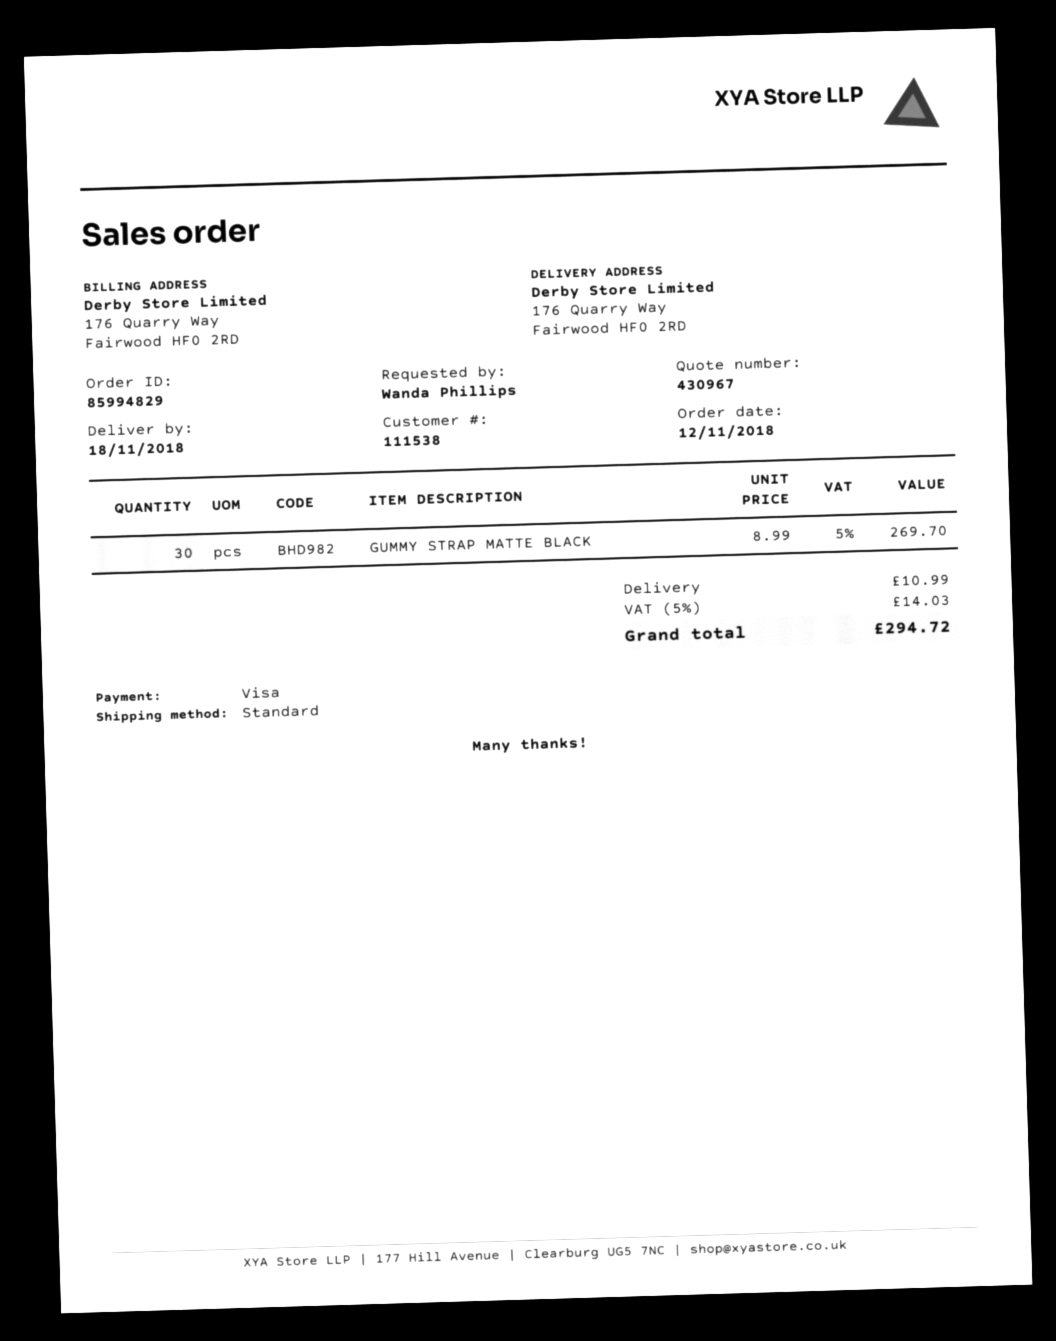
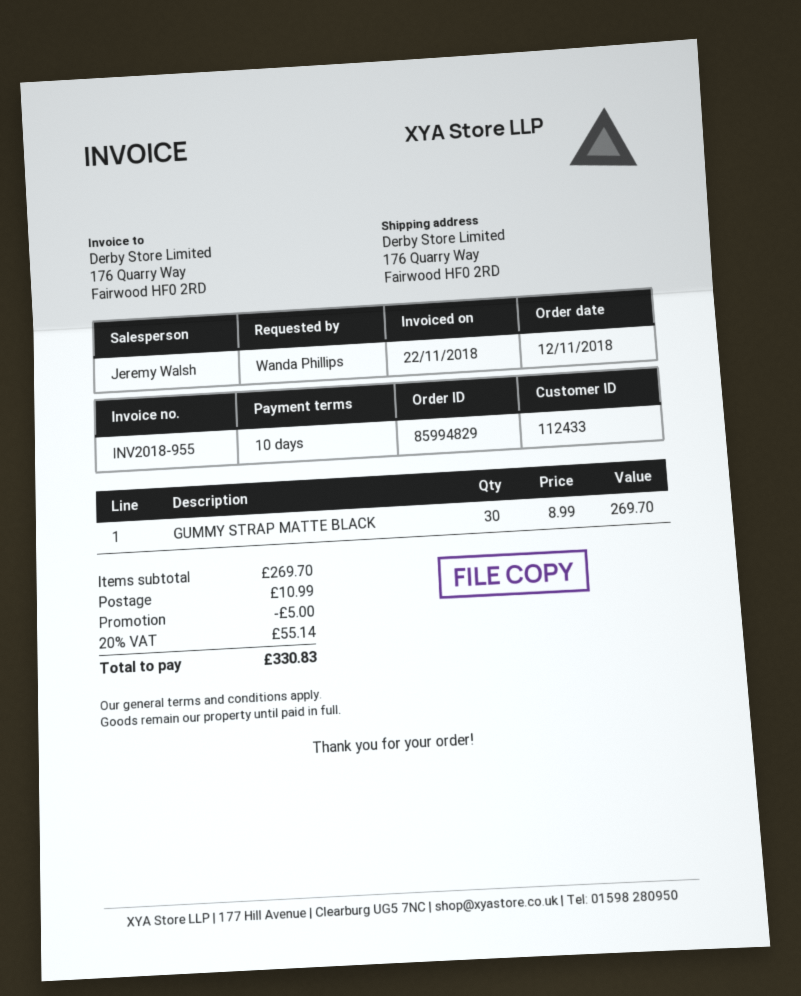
customer number: 111538 -> 112433
discount: none -> 5.00
tax: 5% = 14.03 -> 20% = 55.14
total: 294.72 -> 330.83

